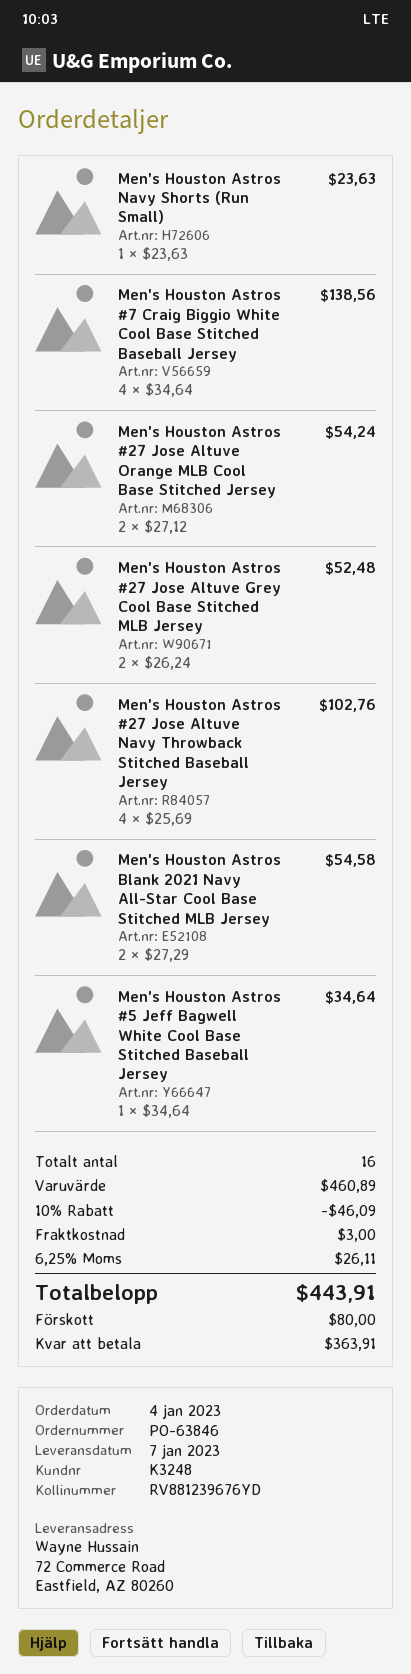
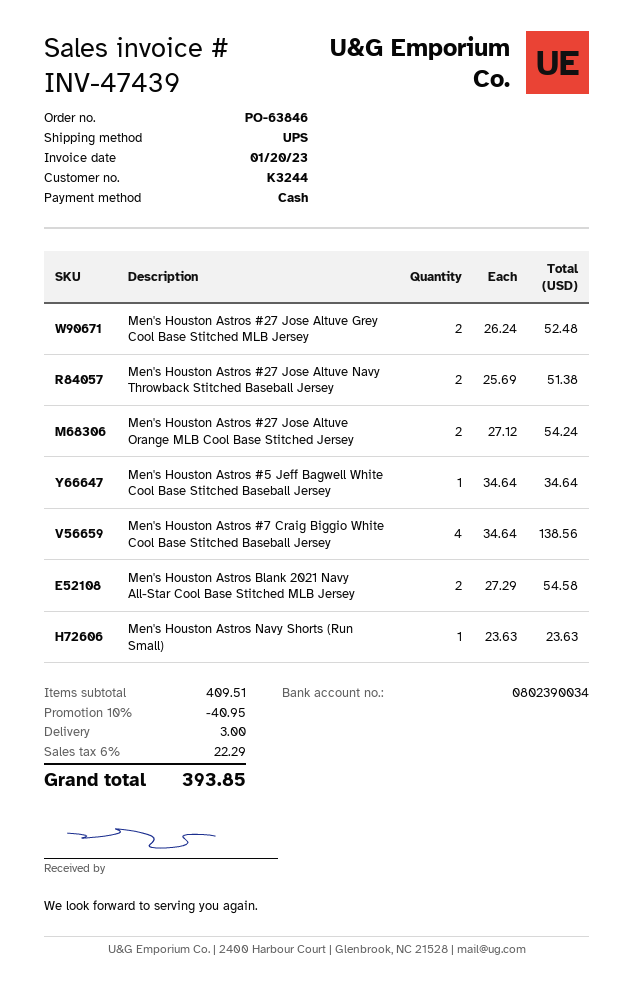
customer number: K3248 -> K3244
Men's Houston Astros #27 Jose Altuve Navy Throwback Stitched Baseball Jersey: 4 x 25.69 = 102.76 -> 2 x 25.69 = 51.38
subtotal: 460.89 -> 409.51
discount: 10% = 46.09 -> 10% = 40.95
tax: 6.25% = 26.11 -> 6% = 22.29
total: 443.91 -> 393.85

